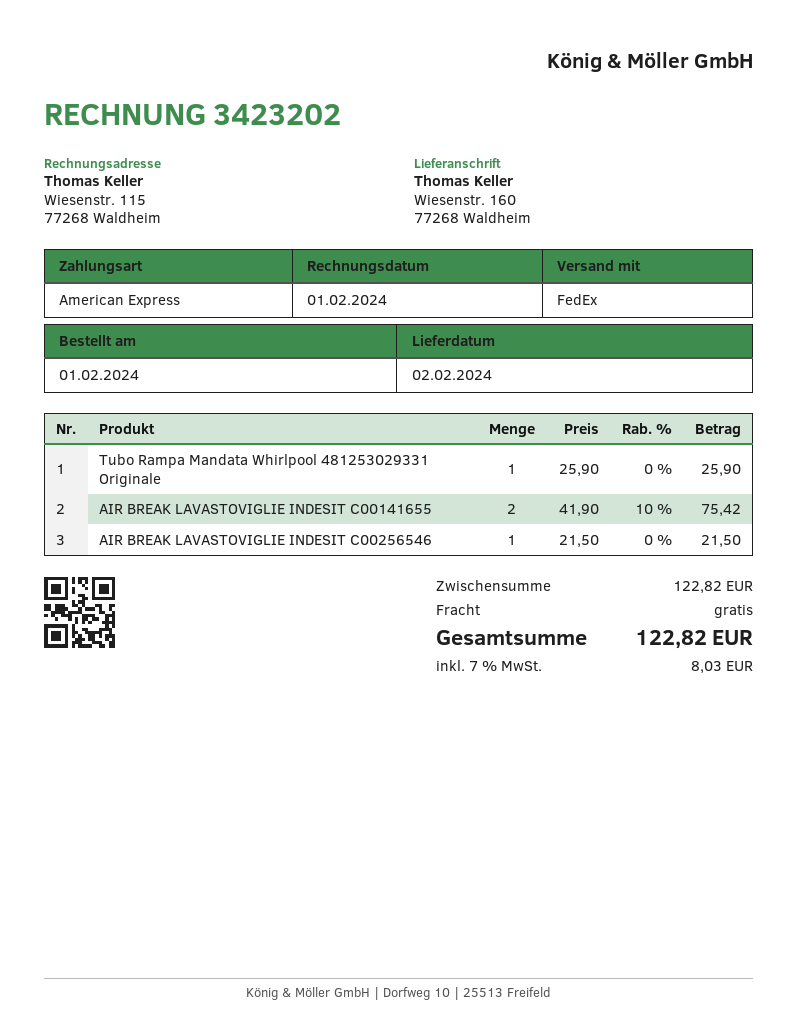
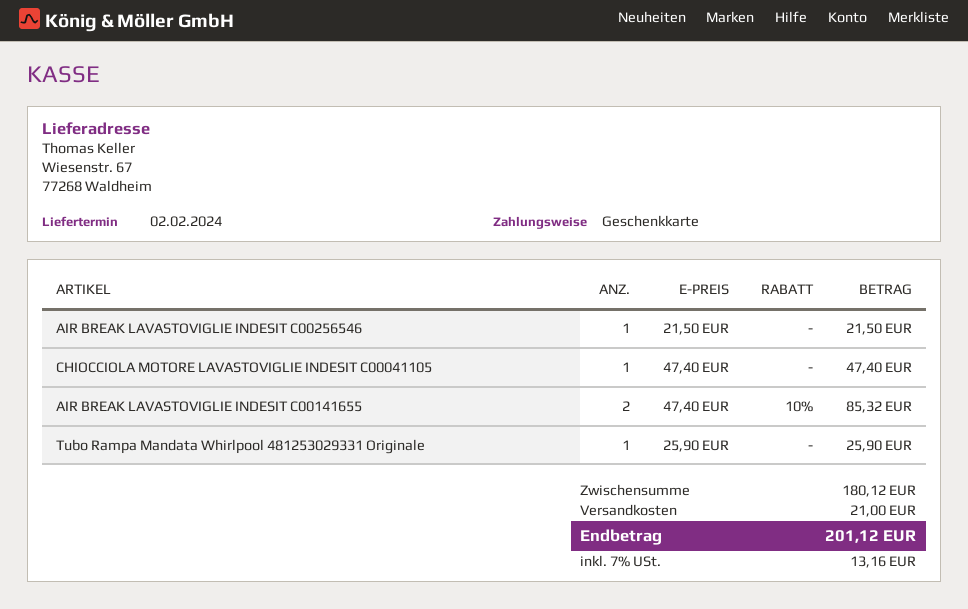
payment method: American Express -> gift card
ship to: Wiesenstr. 160, 77268 Waldheim -> Wiesenstr. 67, 77268 Waldheim
AIR BREAK LAVASTOVIGLIE INDESIT C00141655: 2 x 41.90 - 10% = 75.42 -> 2 x 47.40 - 10% = 85.32
CHIOCCIOLA MOTORE LAVASTOVIGLIE INDESIT C00041105: none -> 1 x 47.40 = 47.40
subtotal: 122.82 -> 180.12
shipping: 0.00 -> 21.00
tax: 7% = 8.03 -> 7% = 13.16
total: 122.82 -> 201.12

